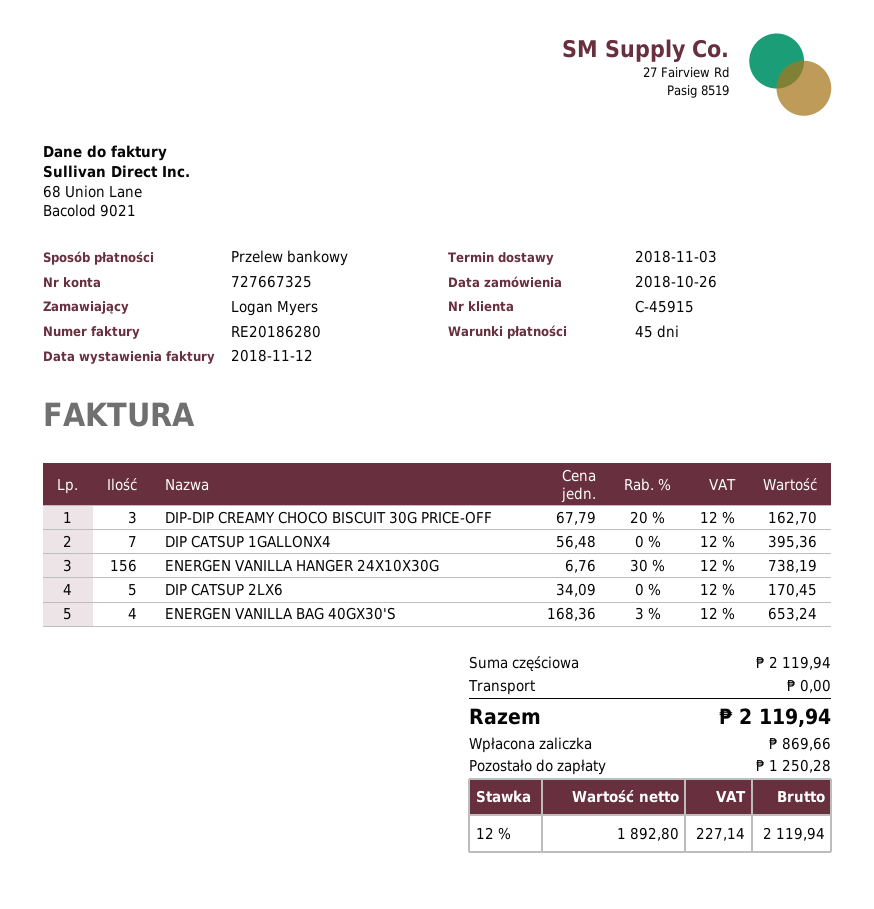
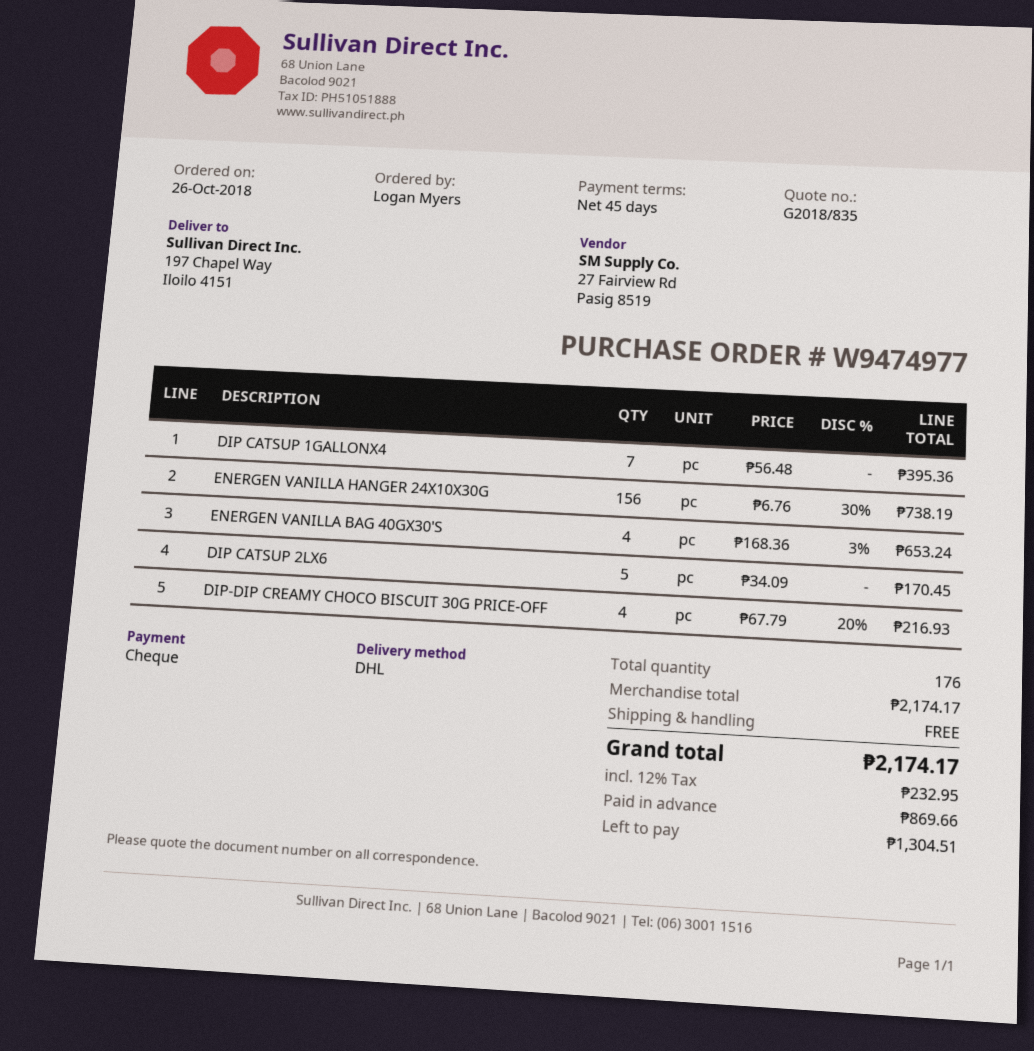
payment method: bank transfer -> cheque
DIP-DIP CREAMY CHOCO BISCUIT 30G PRICE-OFF: 3 x 67.79 - 20% = 162.70 -> 4 x 67.79 - 20% = 216.93
subtotal: 2119.94 -> 2174.17
tax: 12% = 227.14 -> 12% = 232.95
total: 2119.94 -> 2174.17
balance: 1250.28 -> 1304.51

